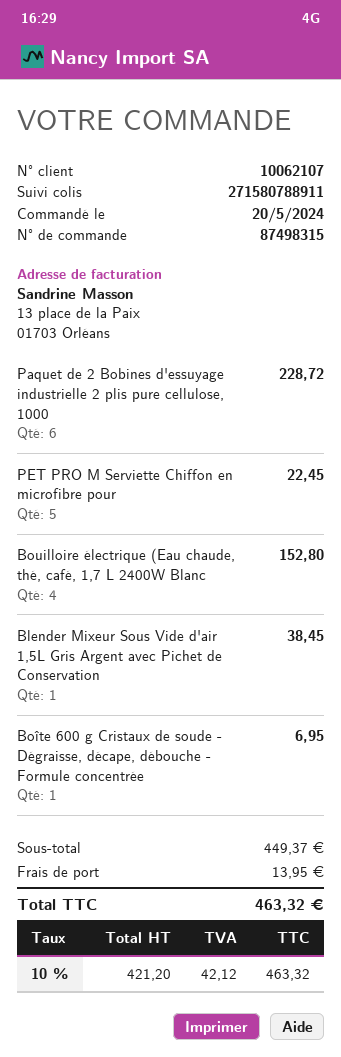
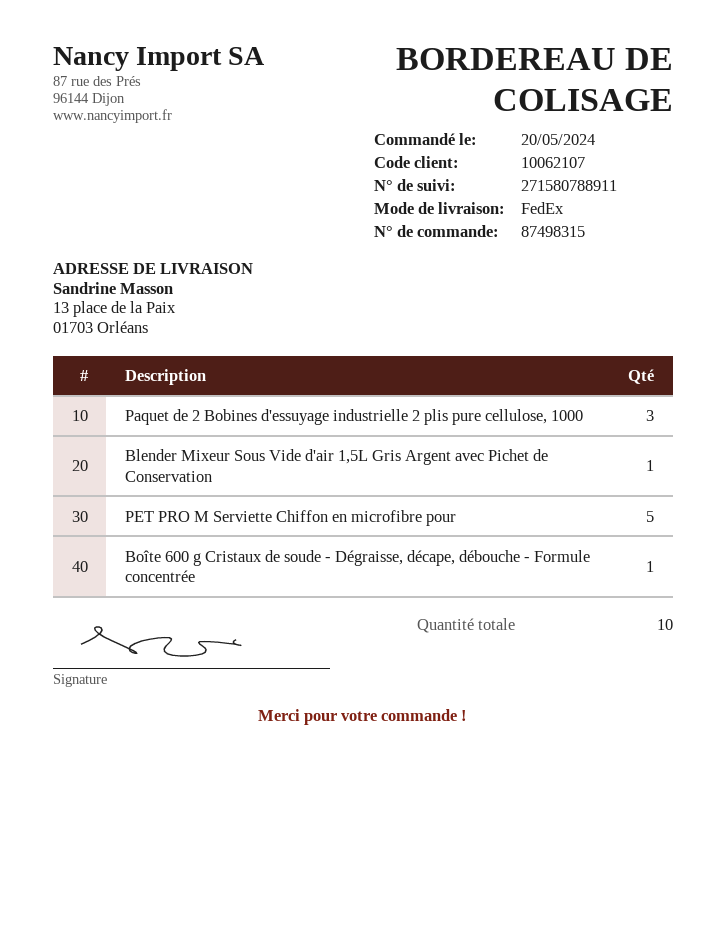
Paquet de 2 Bobines d'essuyage industrielle 2 plis pure cellulose, 1000: 6 -> 3
Bouilloire électrique (Eau chaude, thé, café, 1,7 L 2400W Blanc: 4 -> none

